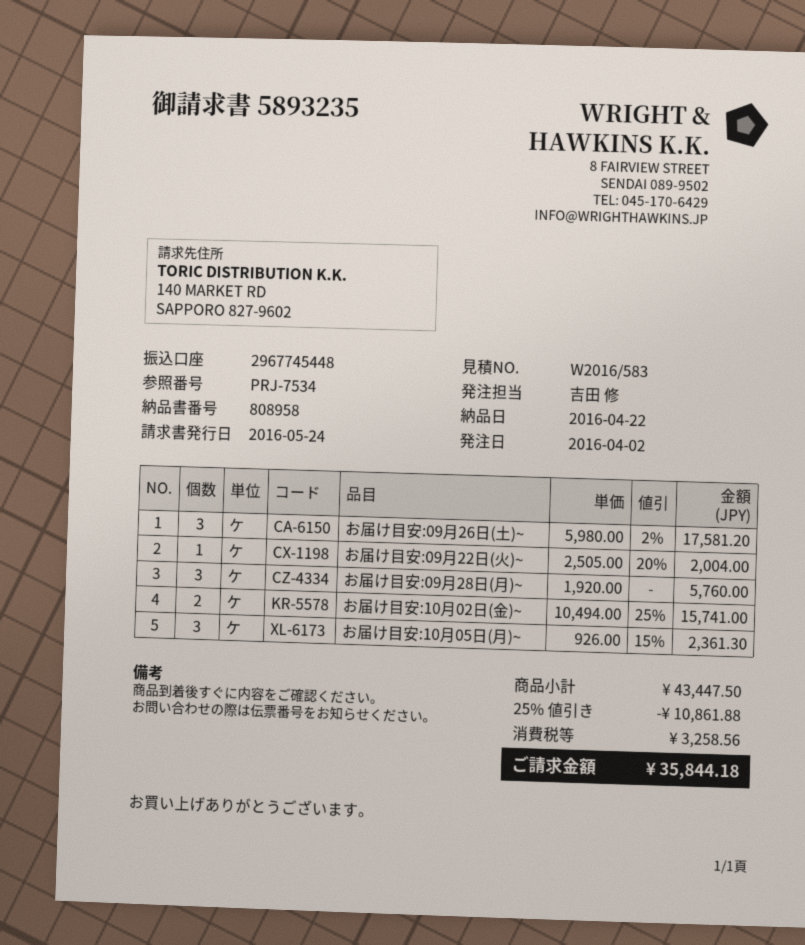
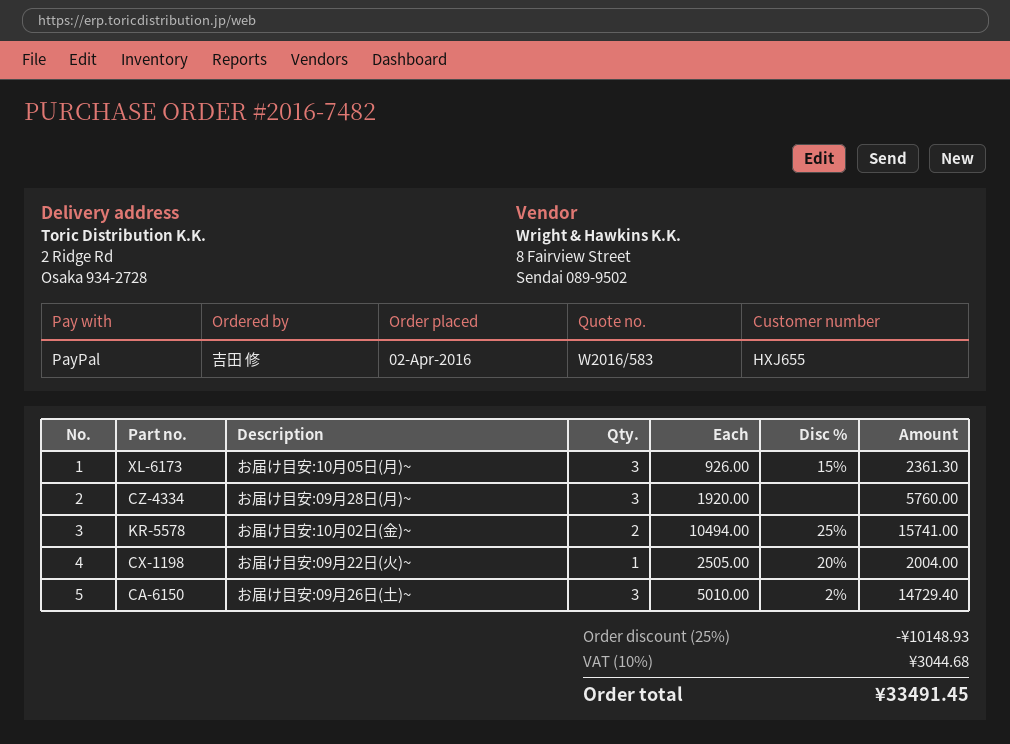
お届け目安:09月26日(土)~: 3 x 5980.00 - 2% = 17581.20 -> 3 x 5010.00 - 2% = 14729.40
discount: 25% = 10861.88 -> 25% = 10148.93
tax: 3258.56 -> 3044.68
total: 35844.18 -> 33491.45

